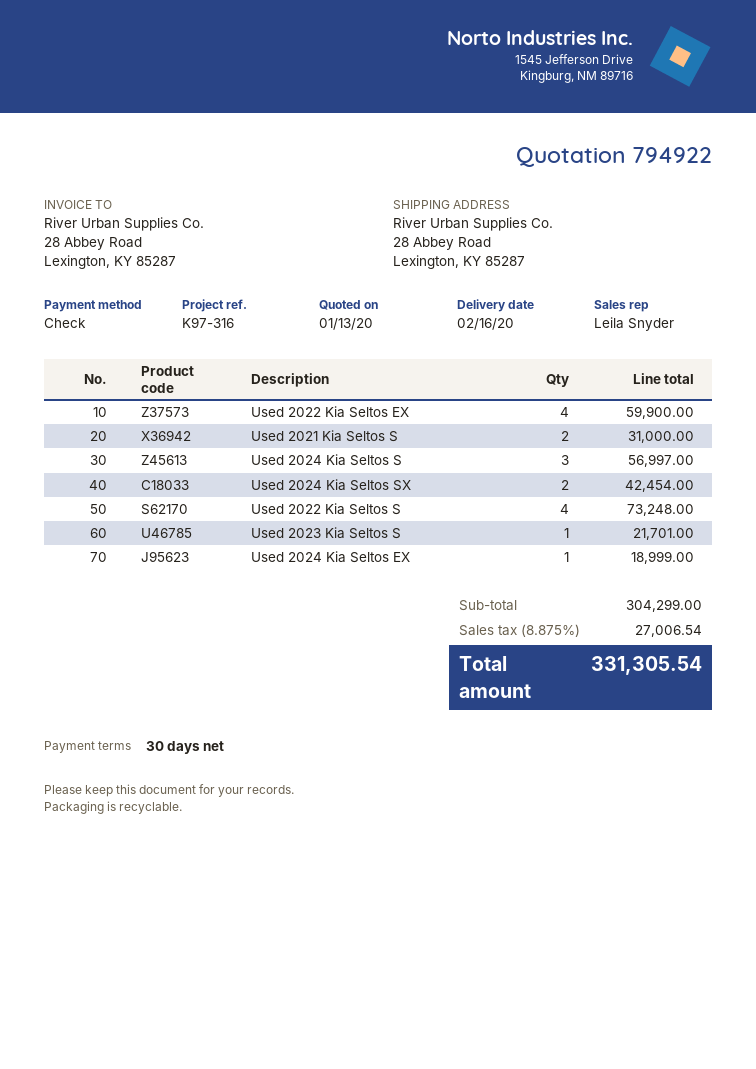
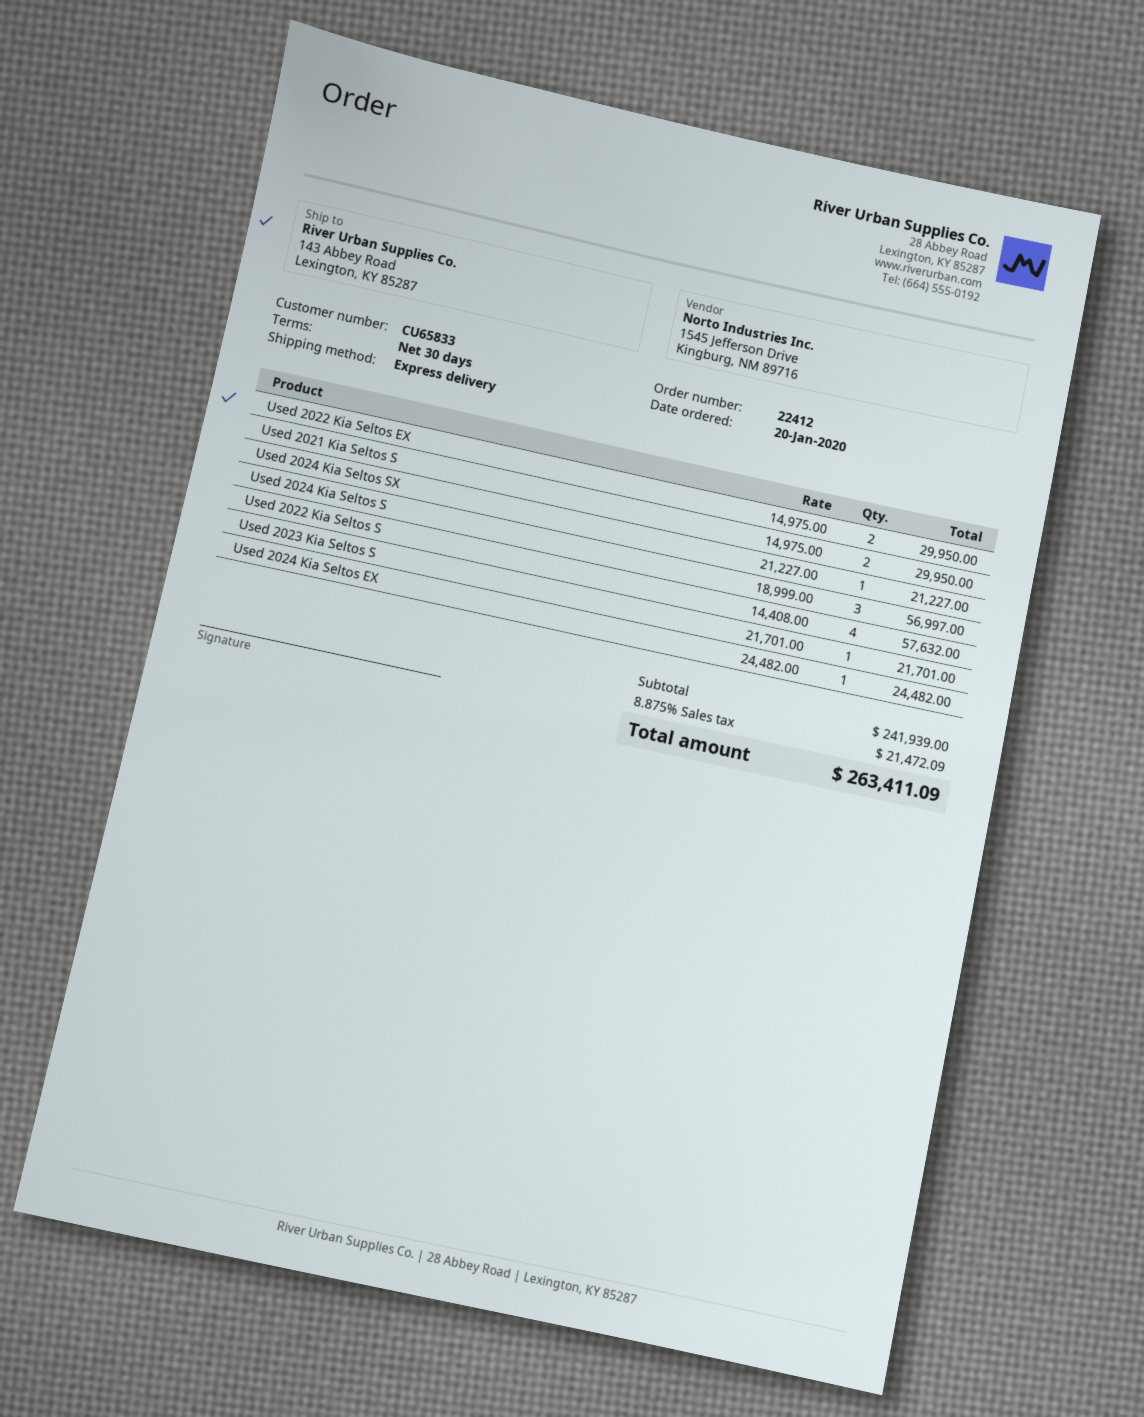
ship to: 28 Abbey Road, Lexington, KY 85287 -> 143 Abbey Road, Lexington, KY 85287
Used 2022 Kia Seltos EX: 4 for 59900.00 -> 2 for 29950.00
Used 2021 Kia Seltos S: 2 for 31000.00 -> 2 for 29950.00
Used 2024 Kia Seltos SX: 2 for 42454.00 -> 1 for 21227.00
Used 2022 Kia Seltos S: 4 for 73248.00 -> 4 for 57632.00
Used 2024 Kia Seltos EX: 1 for 18999.00 -> 1 for 24482.00
subtotal: 304299.00 -> 241939.00
tax: 8.875% = 27006.54 -> 8.875% = 21472.09
total: 331305.54 -> 263411.09

